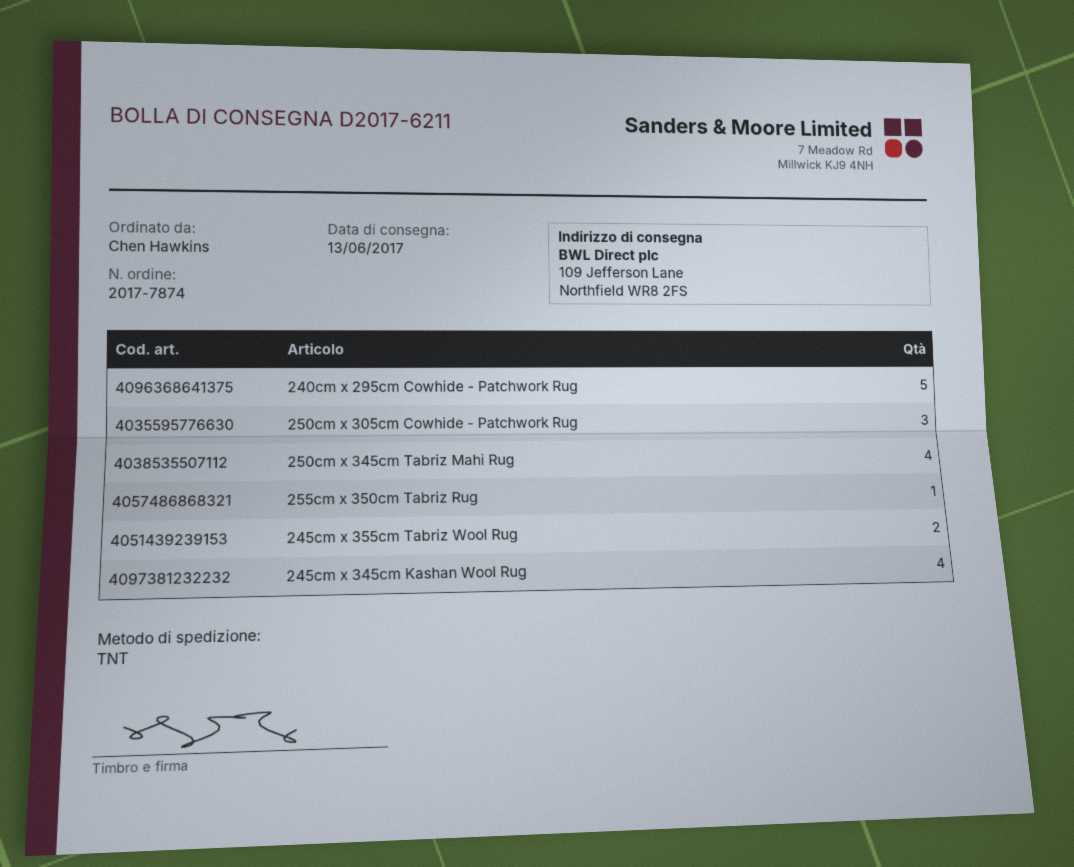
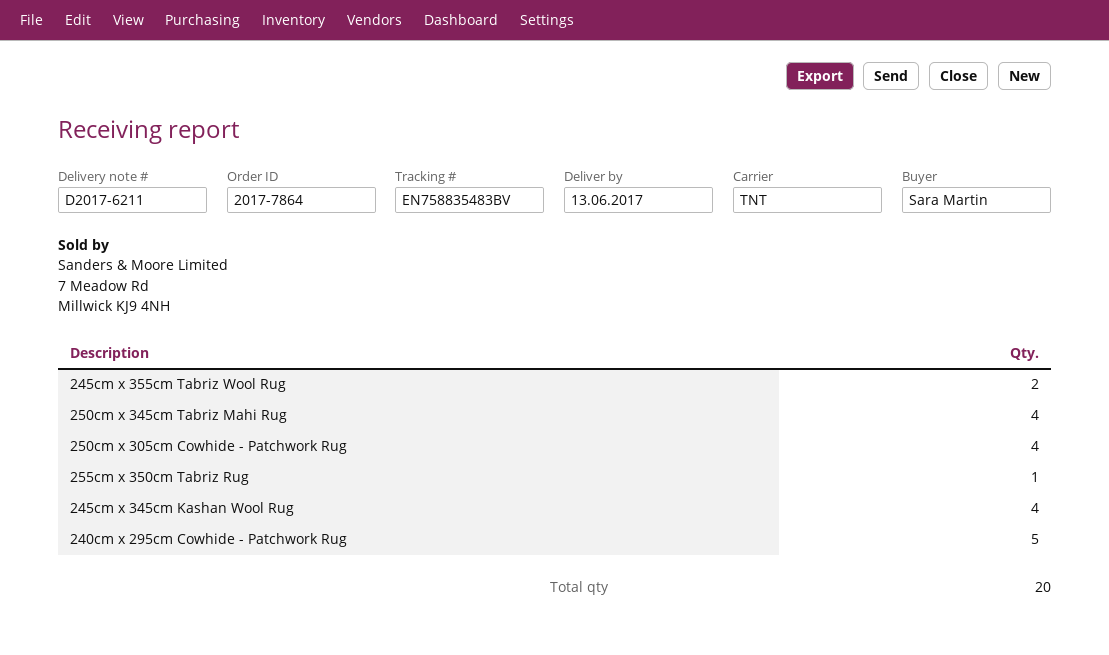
order number: 2017-7874 -> 2017-7864
ordered by: Chen Hawkins -> Sara Martin
250cm x 305cm Cowhide - Patchwork Rug: 3 -> 4

